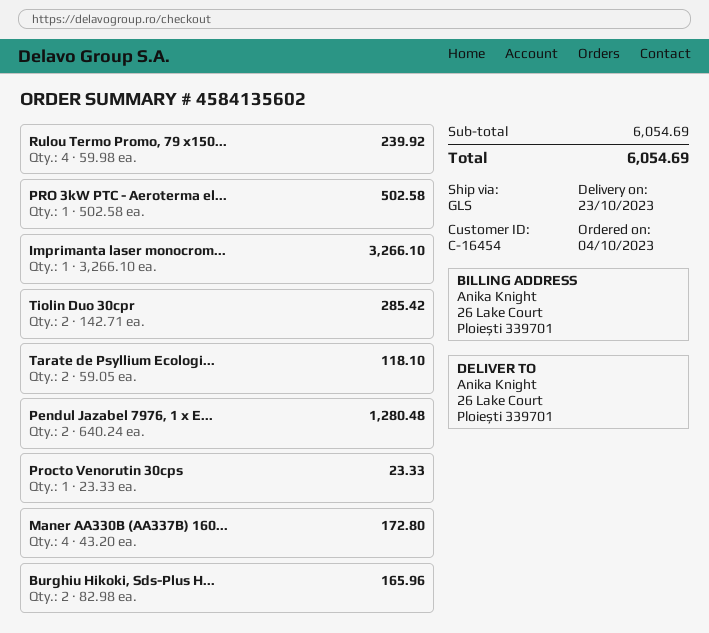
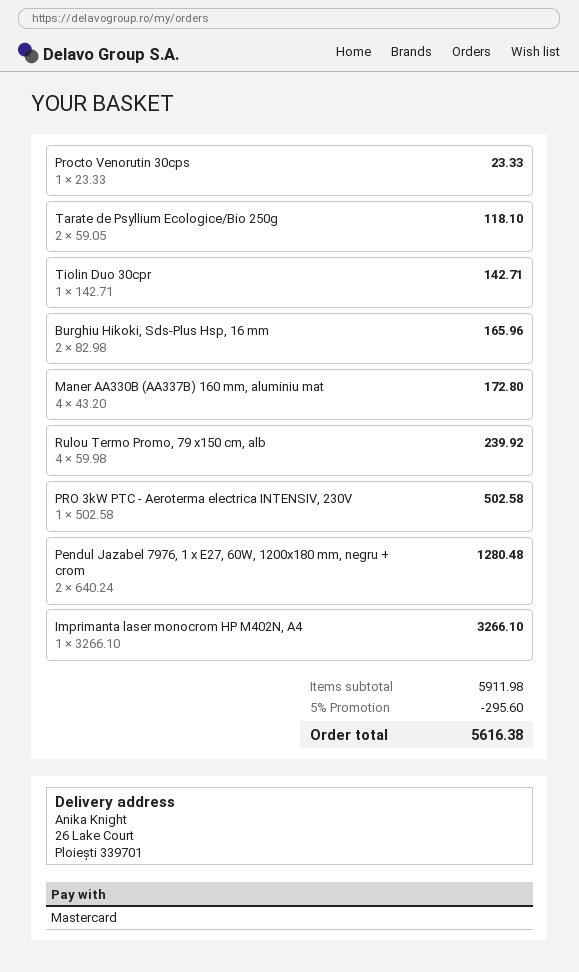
Tiolin Duo 30cpr: 2 x 142.71 = 285.42 -> 1 x 142.71 = 142.71
subtotal: 6054.69 -> 5911.98
discount: none -> 5% = 295.60
total: 6054.69 -> 5616.38

